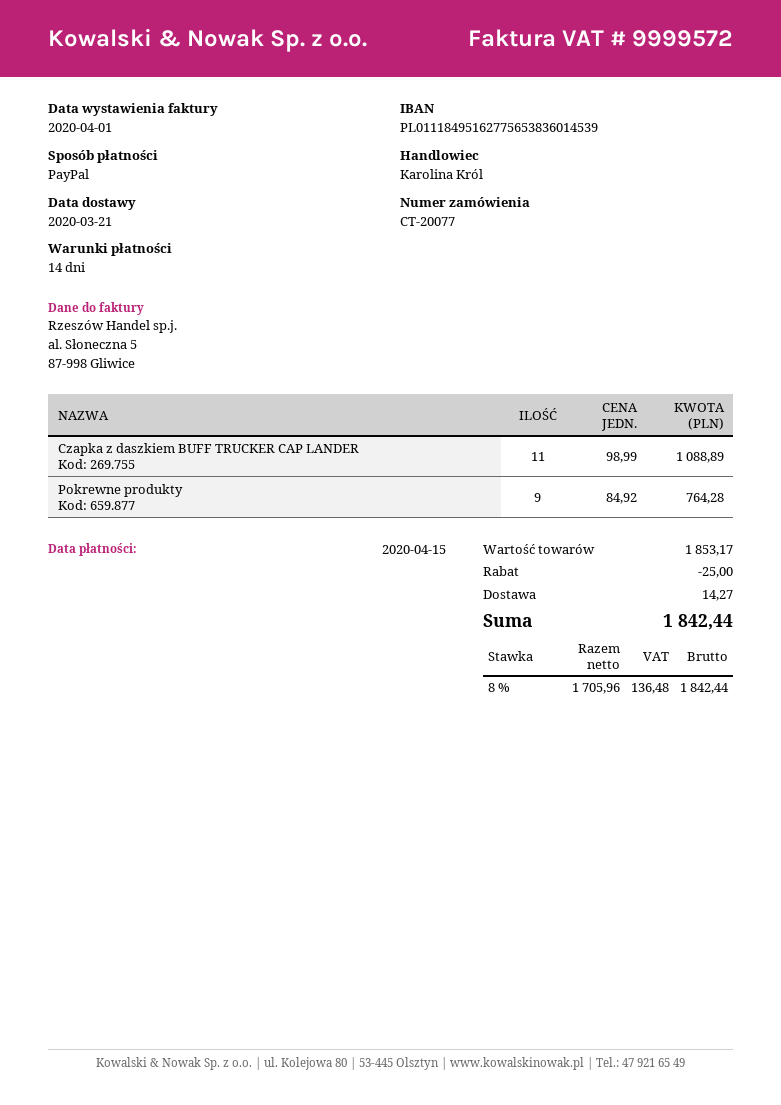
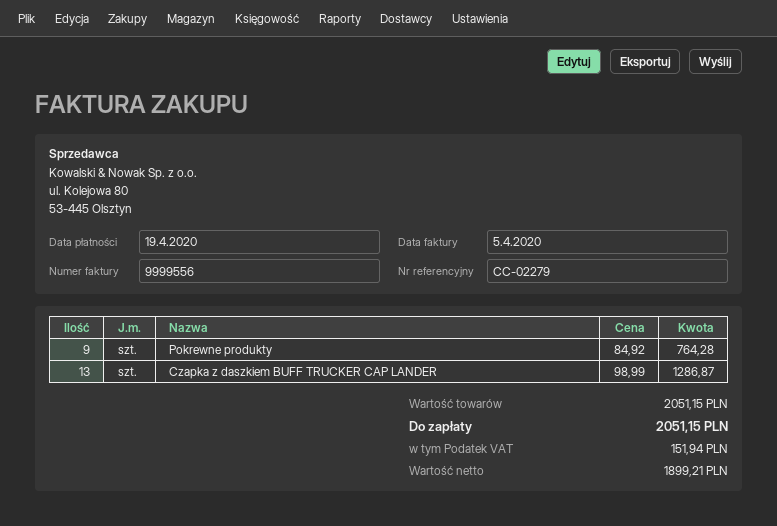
invoice number: 9999572 -> 9999556
invoice date: 2020-04-01 -> 2020-04-05
due date: 2020-04-15 -> 2020-04-19
Czapka z daszkiem BUFF TRUCKER CAP LANDER: 11 x 98.99 = 1088.89 -> 13 x 98.99 = 1286.87
subtotal: 1853.17 -> 2051.15
discount: 25.00 -> none
shipping: 14.27 -> none
net: 1705.96 -> 1899.21
tax: 136.48 -> 151.94
total: 1842.44 -> 2051.15

